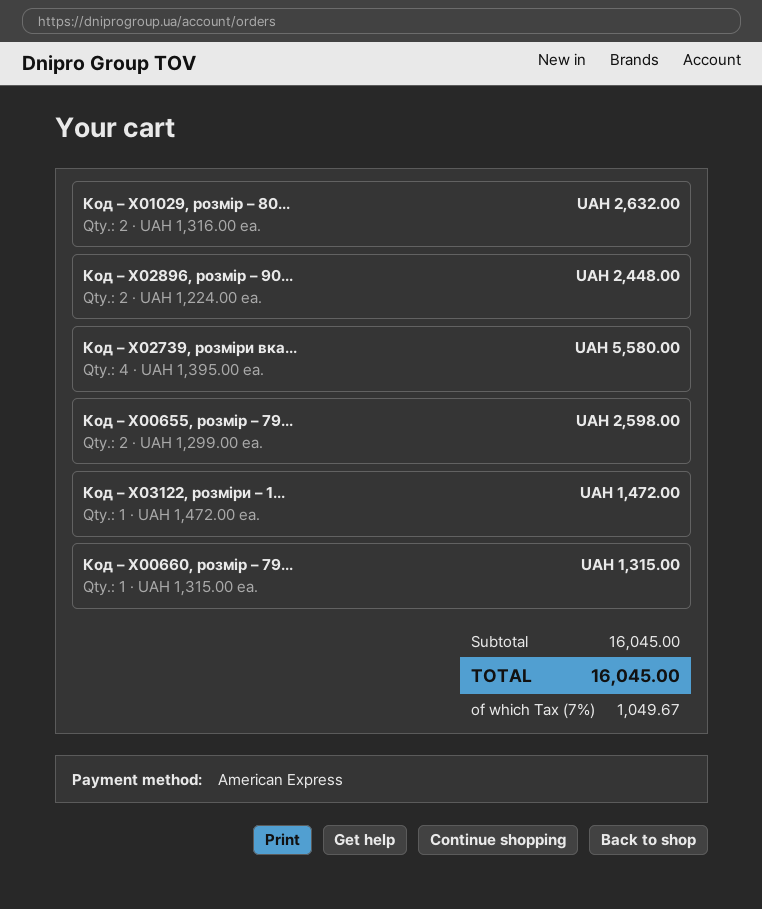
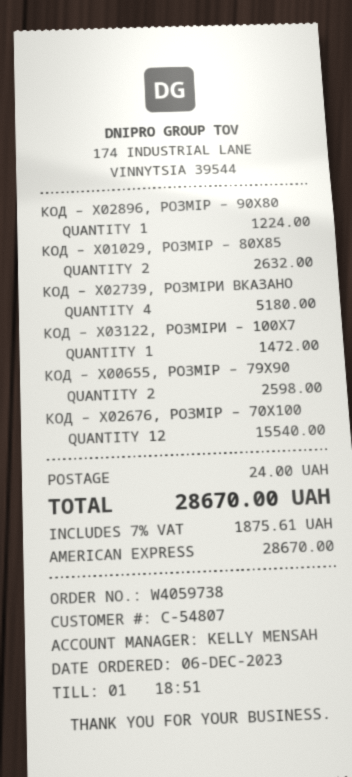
Код – Х02896, розмір – 90...: 2 for 2448.00 -> 1 for 1224.00
Код – Х02739, розміри вка...: 4 for 5580.00 -> 4 for 5180.00
Код – Х00660, розмір – 79...: 1 for 1315.00 -> none
КОД – Х02676, РОЗМІР – 70Х100: none -> 12 for 15540.00
shipping: none -> 24.00
tax: 7% = 1049.67 -> 7% = 1875.61
total: 16045.00 -> 28670.00

